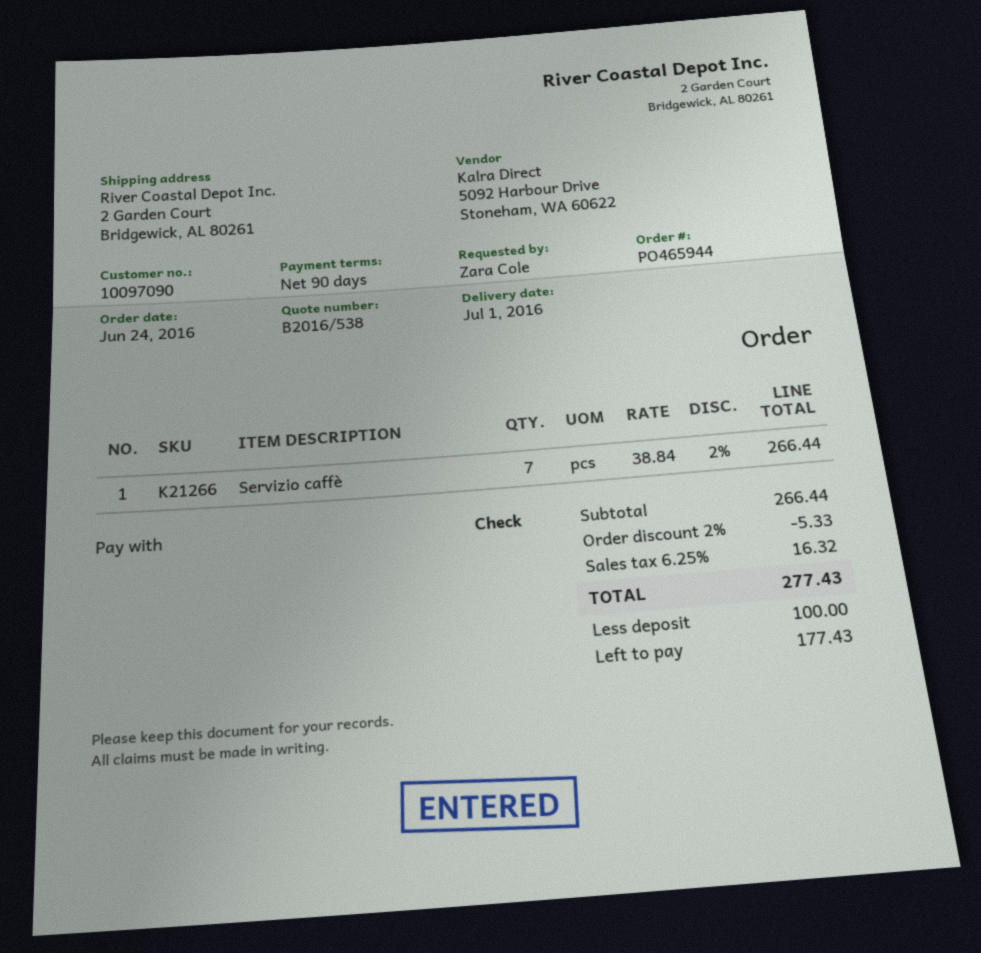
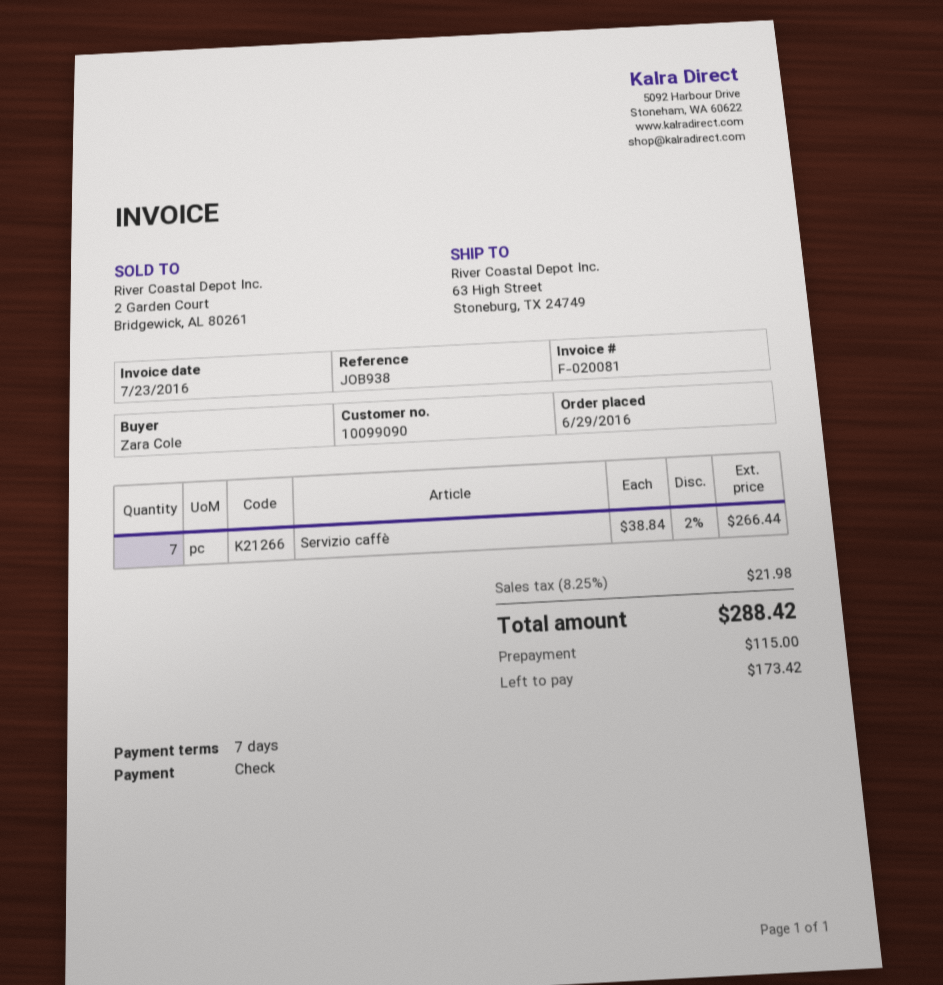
order date: 2016-06-24 -> 2016-06-29
payment terms: 90 days -> 7 days
customer number: 10097090 -> 10099090
ship to: 2 Garden Court, Bridgewick, AL 80261 -> 63 High Street, Stoneburg, TX 24749
discount: 2% = 5.33 -> none
tax: 6.25% = 16.32 -> 8.25% = 21.98
total: 277.43 -> 288.42
deposit: 100.00 -> 115.00
balance: 177.43 -> 173.42

